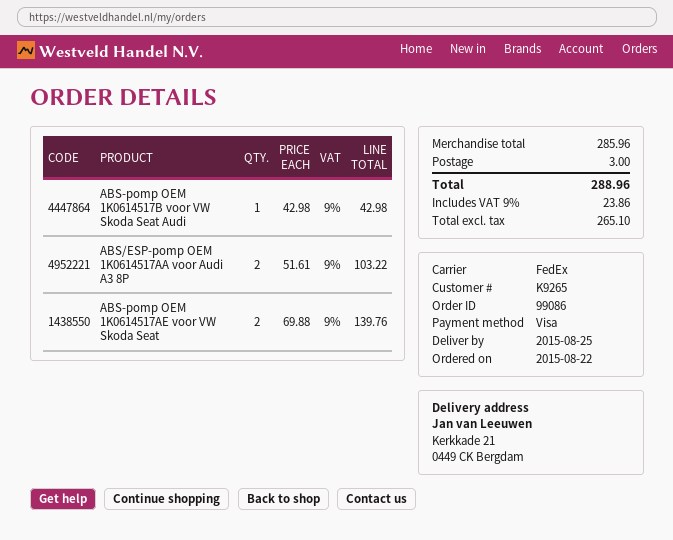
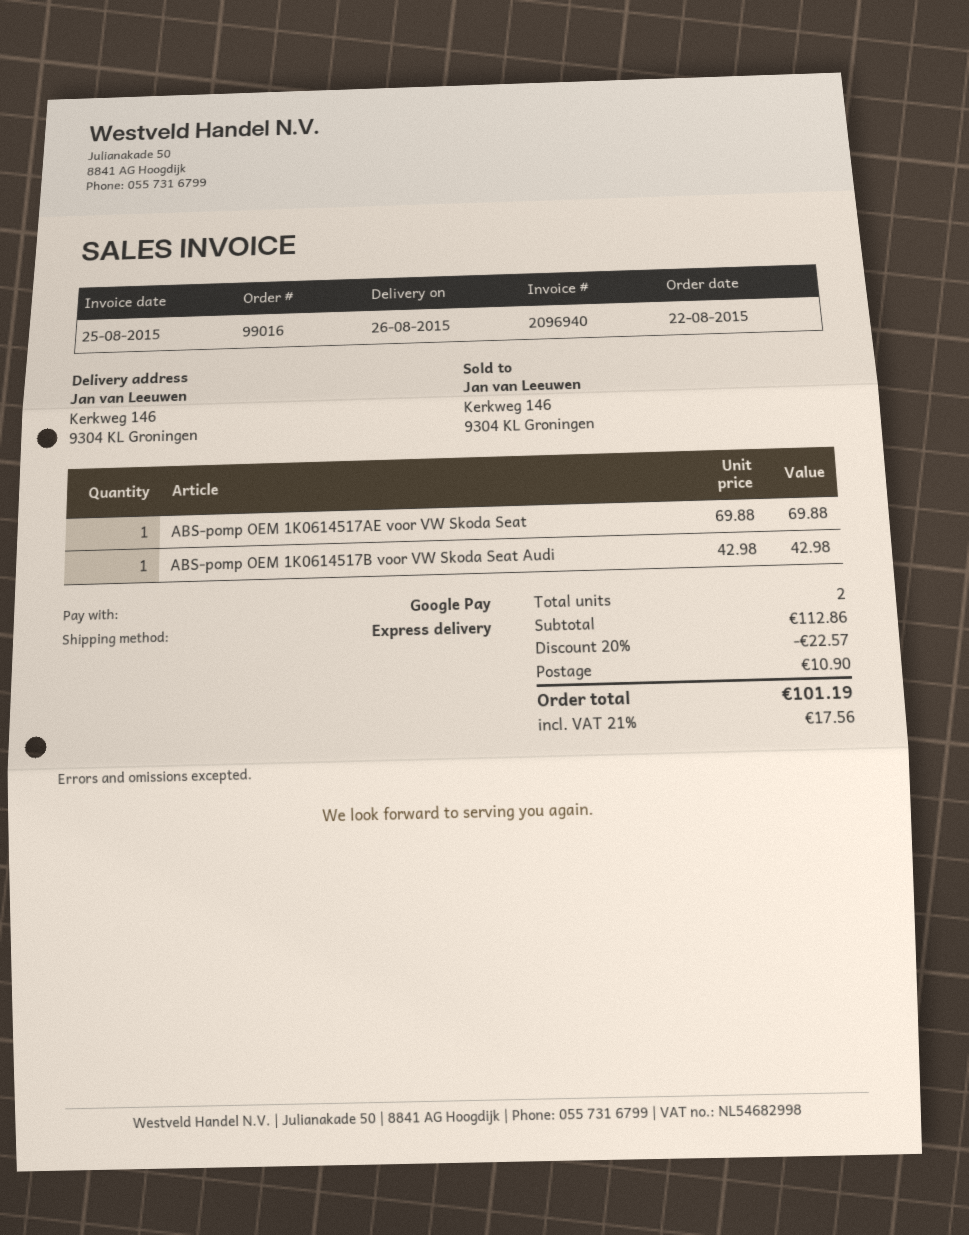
order number: 99086 -> 99016
delivery date: 2015-08-25 -> 2015-08-26
payment method: Visa -> Google Pay
shipping method: FedEx -> express
ship to: Kerkkade 21, 0449 CK Bergdam -> Kerkweg 146, 9304 KL Groningen
ABS/ESP-pomp OEM 1K0614517AA voor Audi A3 8P: 2 x 51.61 = 103.22 -> none
ABS-pomp OEM 1K0614517AE voor VW Skoda Seat: 2 x 69.88 = 139.76 -> 1 x 69.88 = 69.88
subtotal: 285.96 -> 112.86
discount: none -> 20% = 22.57
shipping: 3.00 -> 10.90
tax: 9% = 23.86 -> 21% = 17.56
total: 288.96 -> 101.19

